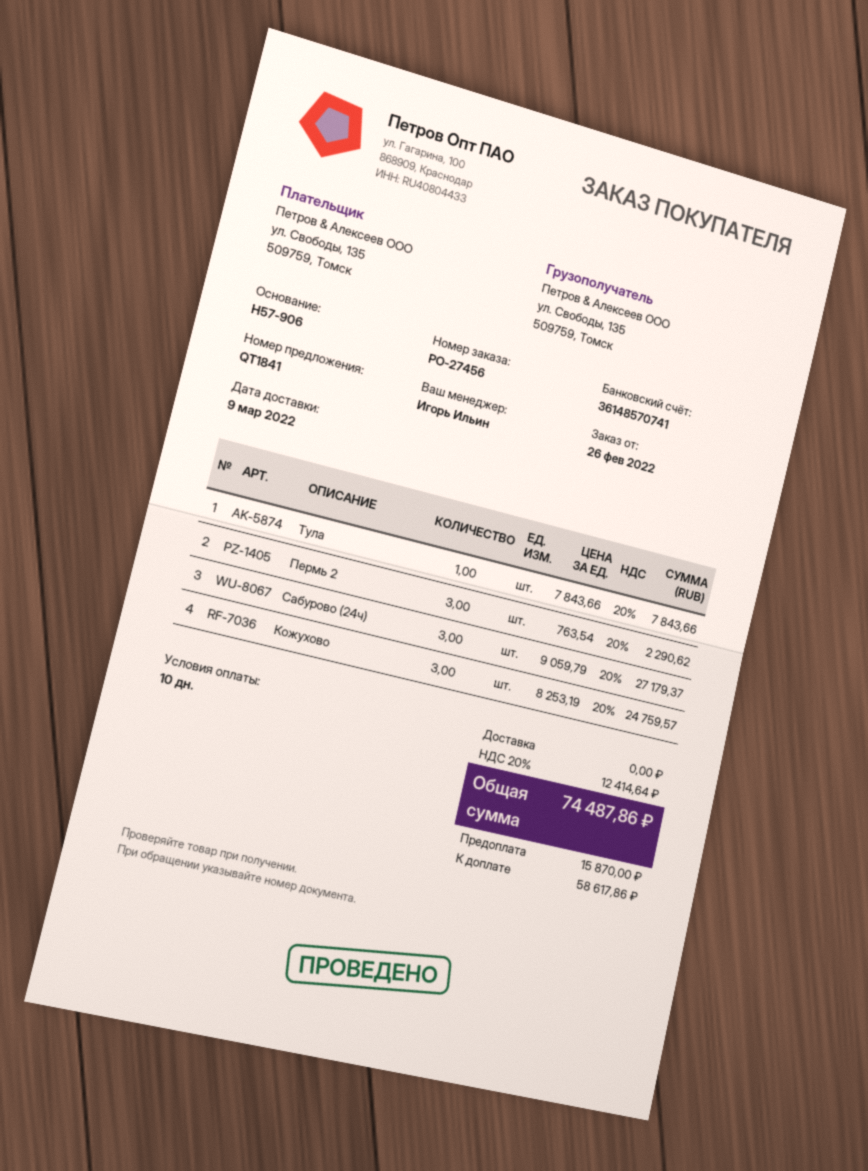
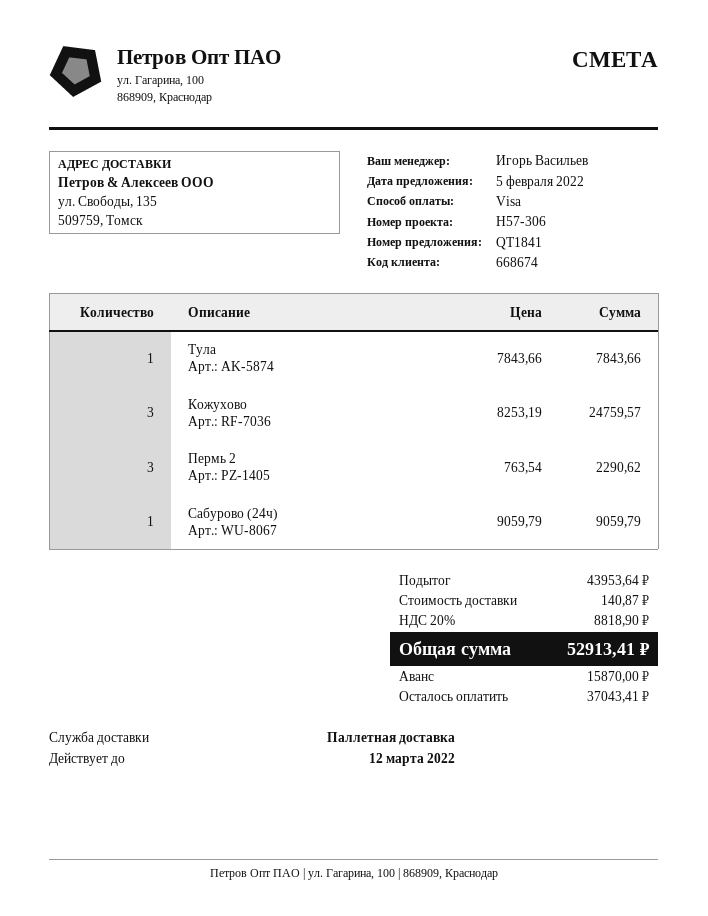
reference: H57-906 -> H57-306
sales rep: Игорь Ильин -> Игорь Васильев
Сабурово (24ч): 3 x 9059.79 = 27179.37 -> 1 x 9059.79 = 9059.79
shipping: 0.00 -> 140.87
tax: 20% = 12414.64 -> 20% = 8818.90
total: 74487.86 -> 52913.41
balance: 58617.86 -> 37043.41

